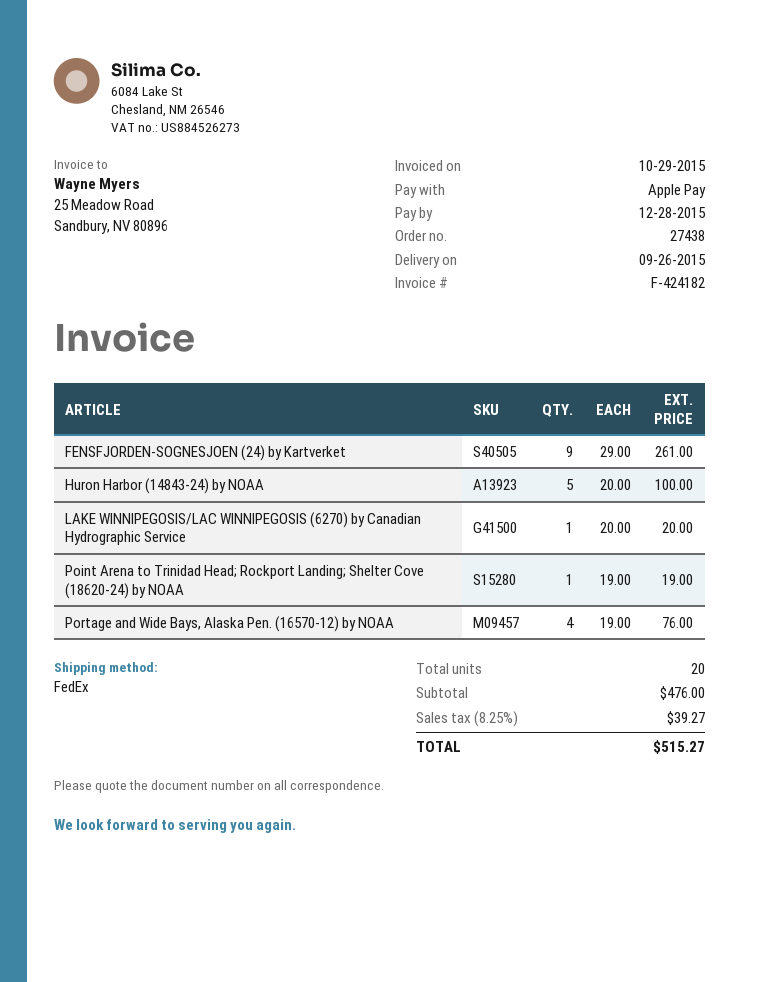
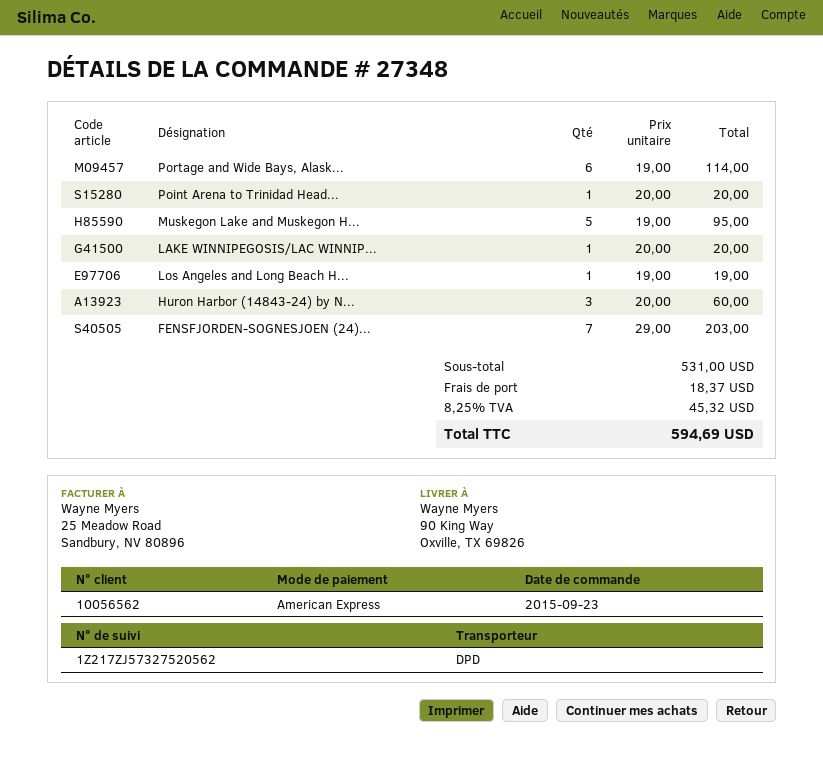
order number: 27438 -> 27348
payment method: Apple Pay -> American Express
shipping method: FedEx -> DPD
FENSFJORDEN-SOGNESJOEN (24) by Kartverket: 9 x 29.00 = 261.00 -> 7 x 29.00 = 203.00
Huron Harbor (14843-24) by NOAA: 5 x 20.00 = 100.00 -> 3 x 20.00 = 60.00
Point Arena to Trinidad Head; Rockport Landing; Shelter Cove (18620-24) by NOAA: 1 x 19.00 = 19.00 -> 1 x 20.00 = 20.00
Portage and Wide Bays, Alaska Pen. (16570-12) by NOAA: 4 x 19.00 = 76.00 -> 6 x 19.00 = 114.00
Muskegon Lake and Muskegon H...: none -> 5 x 19.00 = 95.00
Los Angeles and Long Beach H...: none -> 1 x 19.00 = 19.00
subtotal: 476.00 -> 531.00
shipping: none -> 18.37
tax: 8.25% = 39.27 -> 8.25% = 45.32
total: 515.27 -> 594.69

